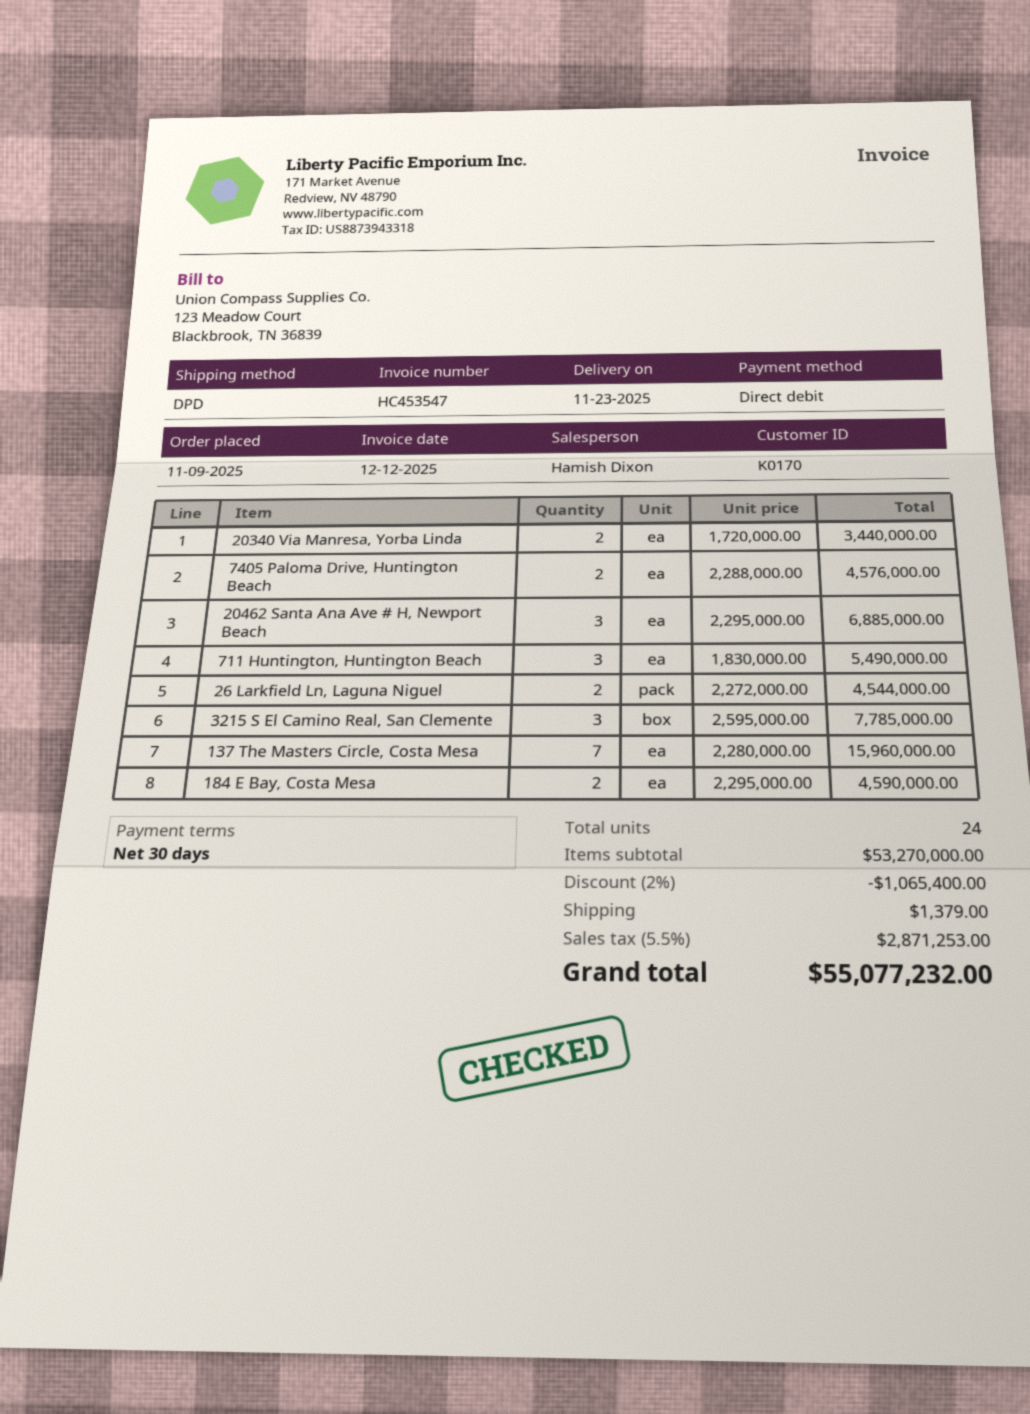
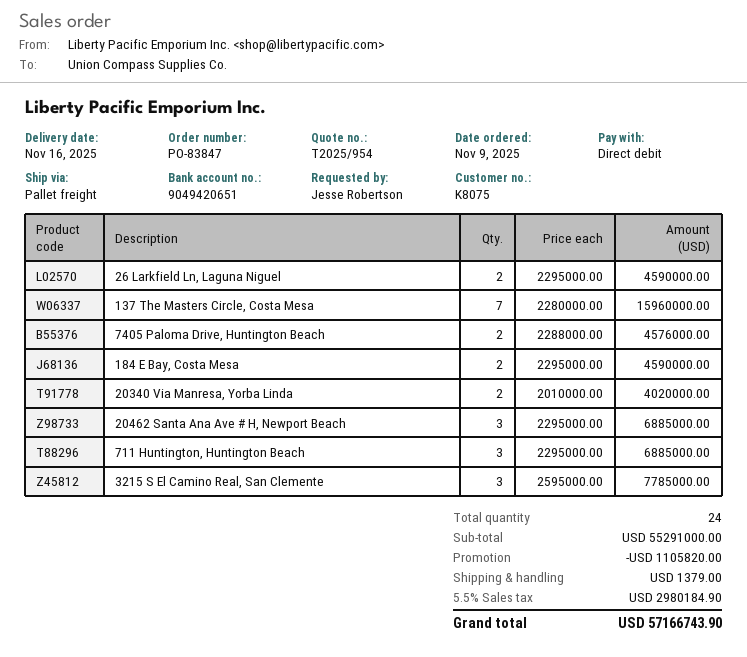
delivery date: 2025-11-23 -> 2025-11-16
customer number: K0170 -> K8075
shipping method: DPD -> pallet freight
20340 Via Manresa, Yorba Linda: 2 x 1720000.00 = 3440000.00 -> 2 x 2010000.00 = 4020000.00
711 Huntington, Huntington Beach: 3 x 1830000.00 = 5490000.00 -> 3 x 2295000.00 = 6885000.00
26 Larkfield Ln, Laguna Niguel: 2 x 2272000.00 = 4544000.00 -> 2 x 2295000.00 = 4590000.00
subtotal: 53270000.00 -> 55291000.00
discount: 1065400.00 -> 1105820.00
tax: 5.5% = 2871253.00 -> 5.5% = 2980184.90
total: 55077232.00 -> 57166743.90

